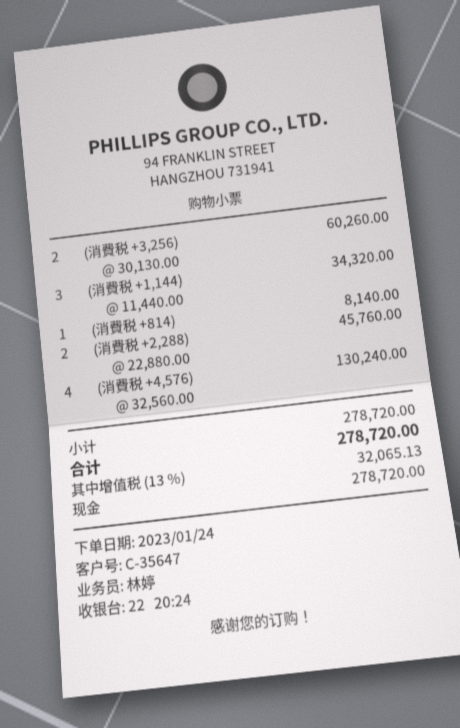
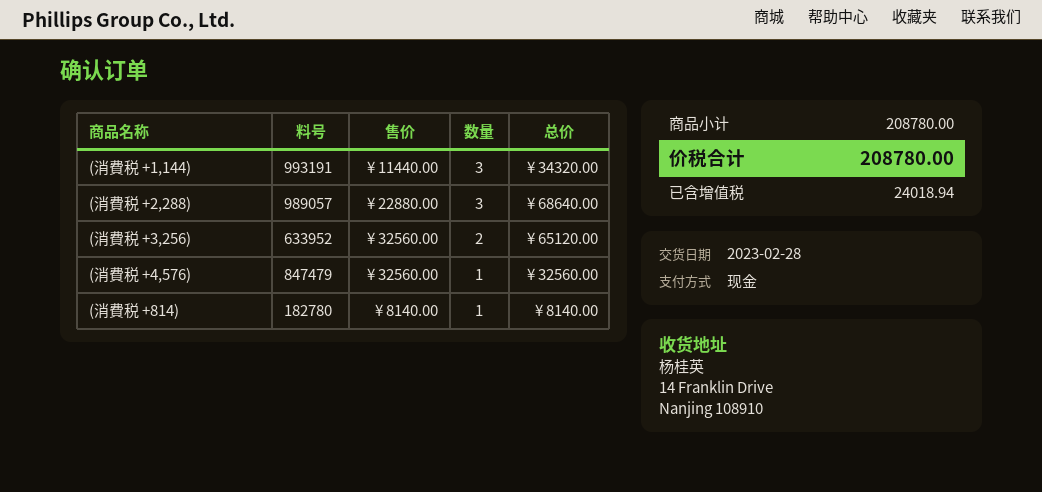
(消費税 +3,256): 2 x 30130.00 = 60260.00 -> 2 x 32560.00 = 65120.00
(消費税 +2,288): 2 x 22880.00 = 45760.00 -> 3 x 22880.00 = 68640.00
(消費税 +4,576): 4 x 32560.00 = 130240.00 -> 1 x 32560.00 = 32560.00
subtotal: 278720.00 -> 208780.00
tax: 32065.13 -> 24018.94
total: 278720.00 -> 208780.00

